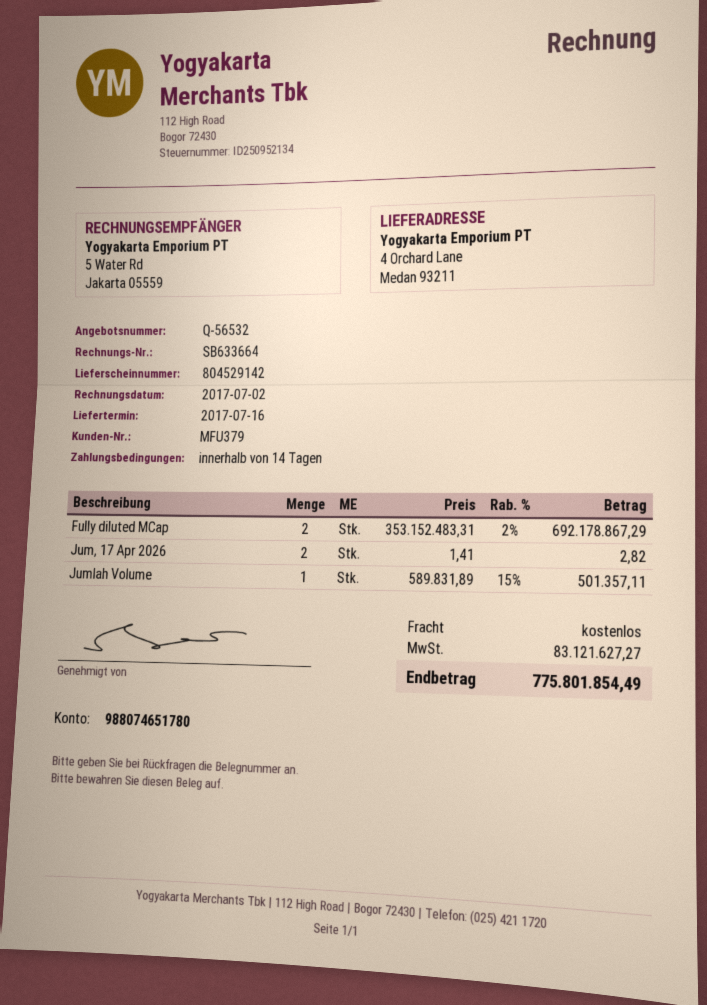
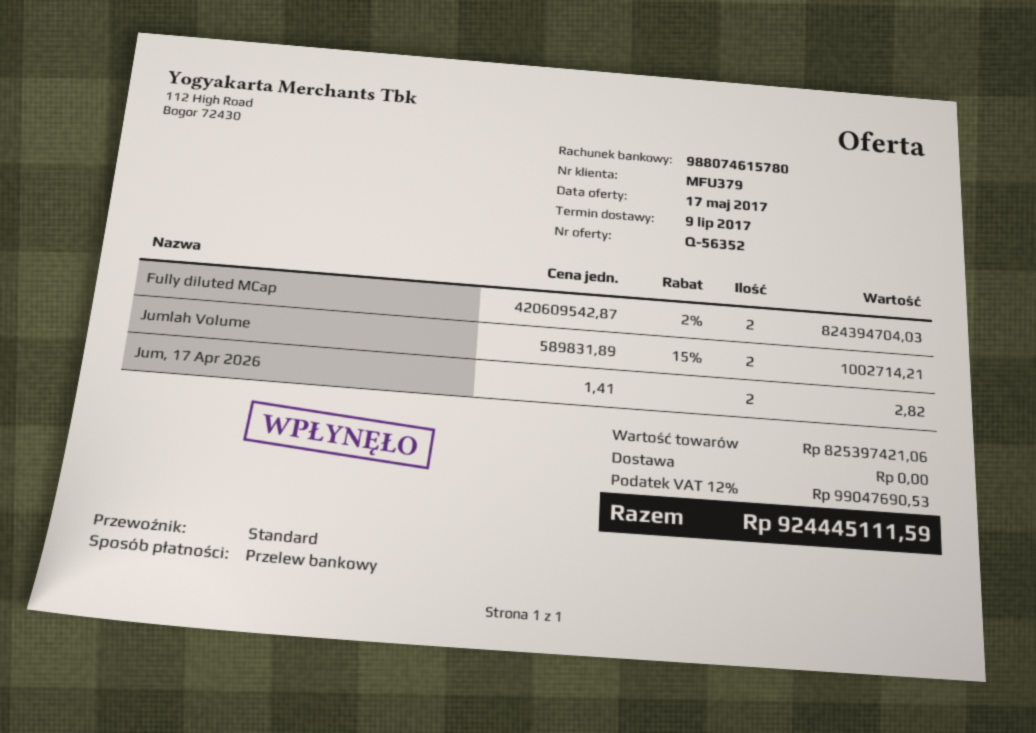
quote number: Q-56532 -> Q-56352
delivery date: 2017-07-16 -> 2017-07-09
bank account: 988074651780 -> 988074615780
Fully diluted MCap: 2 x 353152483.31 - 2% = 692178867.29 -> 2 x 420609542.87 - 2% = 824394704.03
Jumlah Volume: 1 x 589831.89 - 15% = 501357.11 -> 2 x 589831.89 - 15% = 1002714.21
tax: 83121627.27 -> 99047690.53
total: 775801854.49 -> 924445111.59

